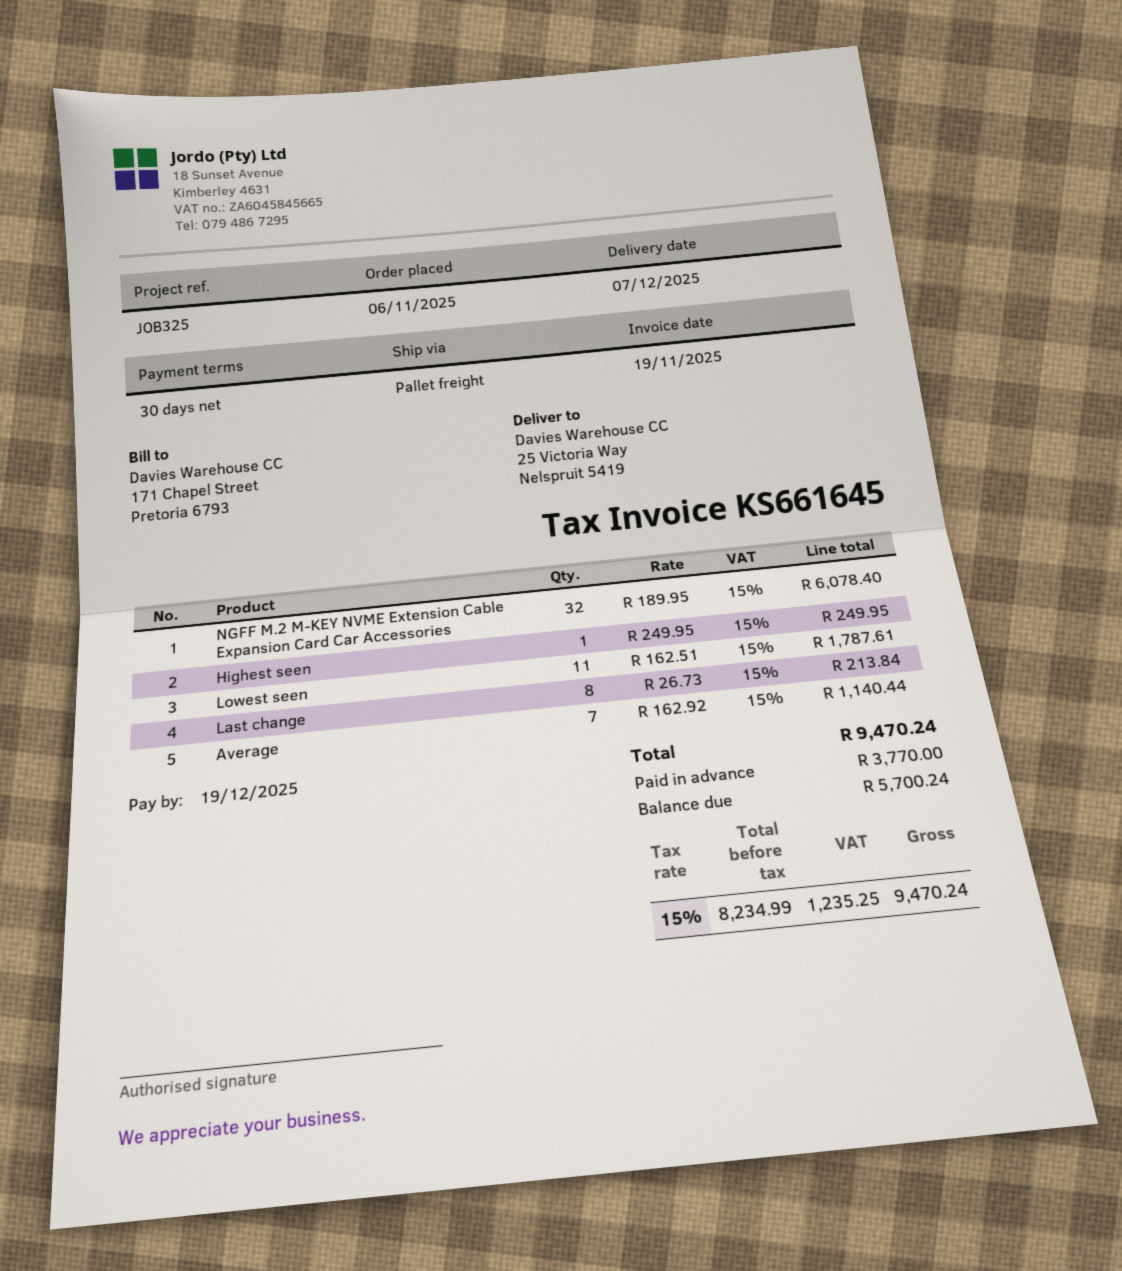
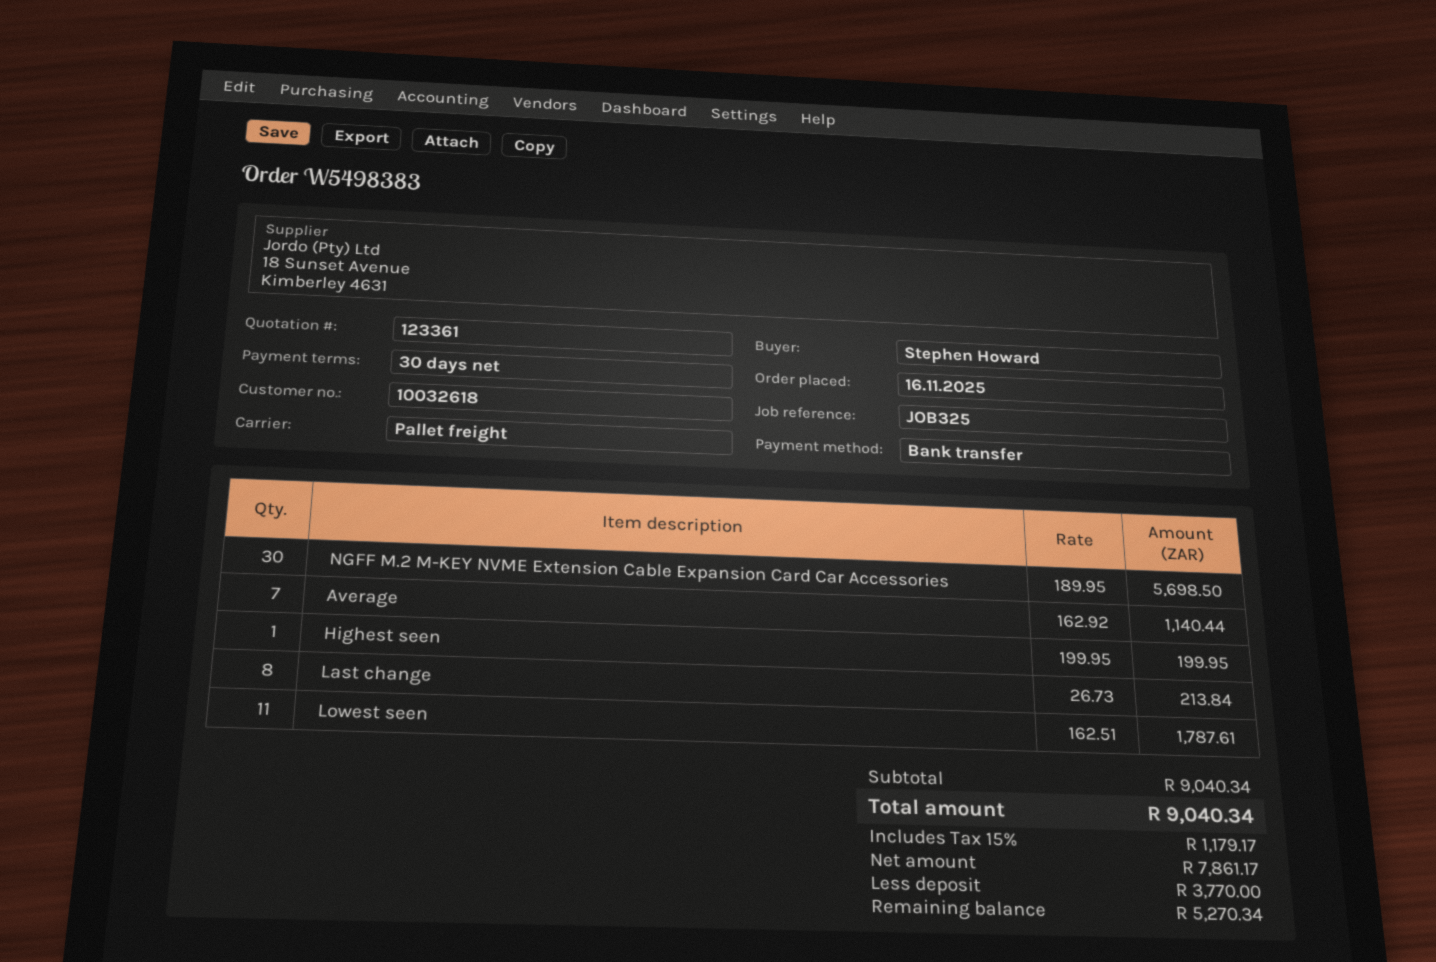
order date: 2025-11-06 -> 2025-11-16
NGFF M.2 M-KEY NVME Extension Cable Expansion Card Car Accessories: 32 x 189.95 = 6078.40 -> 30 x 189.95 = 5698.50
Highest seen: 1 x 249.95 = 249.95 -> 1 x 199.95 = 199.95
net: 8234.99 -> 7861.17
tax: 15% = 1235.25 -> 15% = 1179.17
total: 9470.24 -> 9040.34
balance: 5700.24 -> 5270.34

